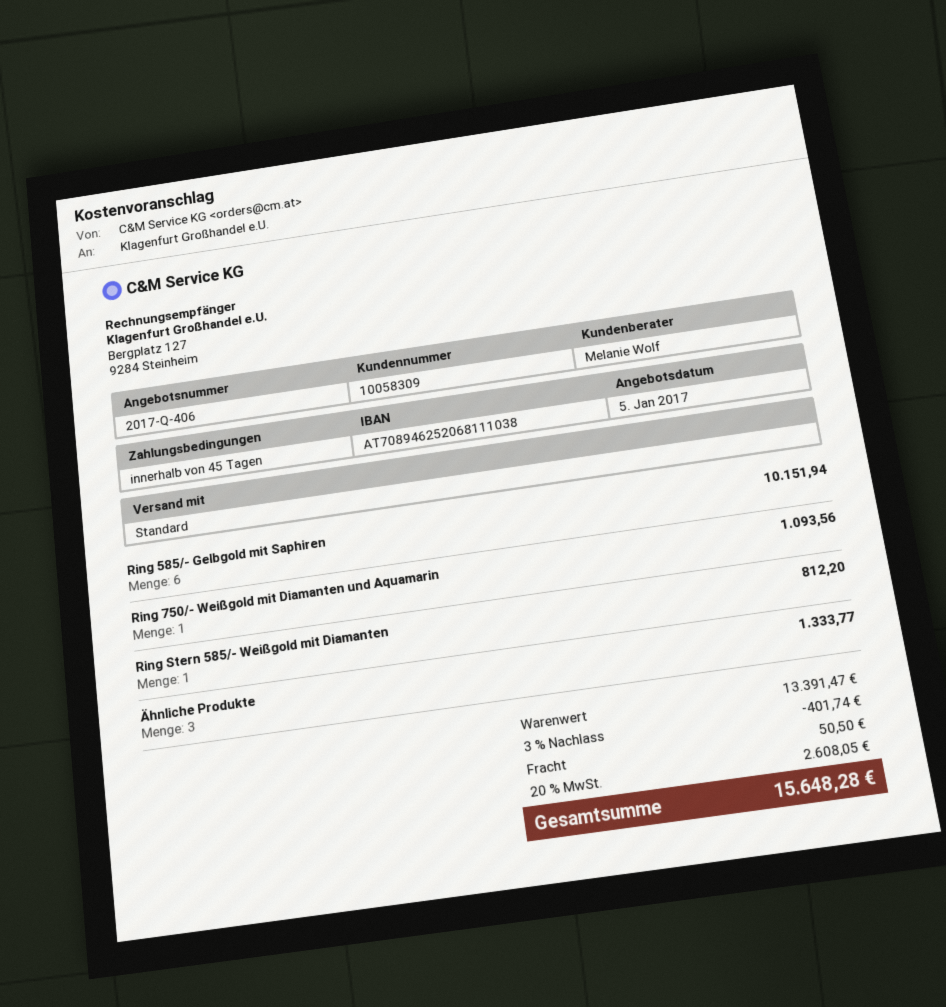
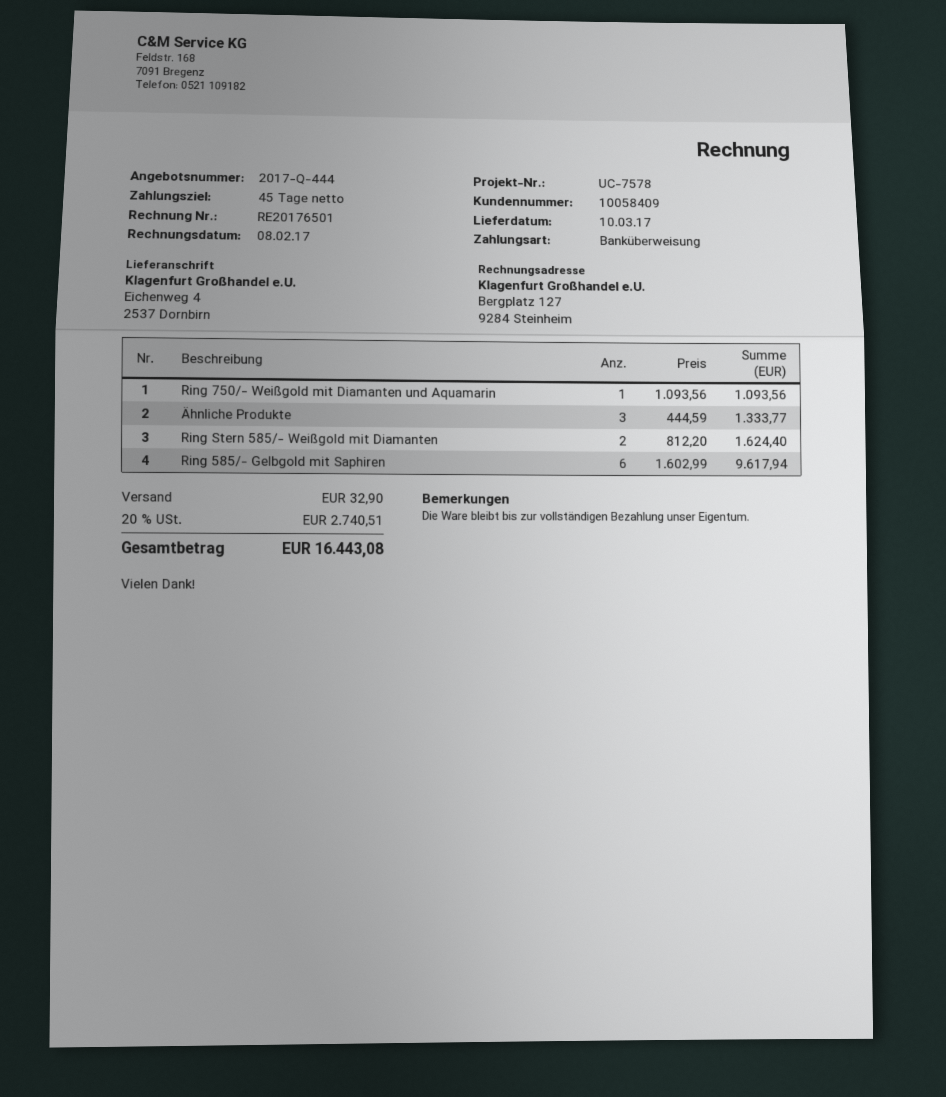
quote number: 2017-Q-406 -> 2017-Q-444
customer number: 10058309 -> 10058409
Ring 585/- Gelbgold mit Saphiren: 6 for 10151.94 -> 6 for 9617.94
Ring Stern 585/- Weißgold mit Diamanten: 1 for 812.20 -> 2 for 1624.40
discount: 3% = 401.74 -> none
shipping: 50.50 -> 32.90
tax: 20% = 2608.05 -> 20% = 2740.51
total: 15648.28 -> 16443.08

